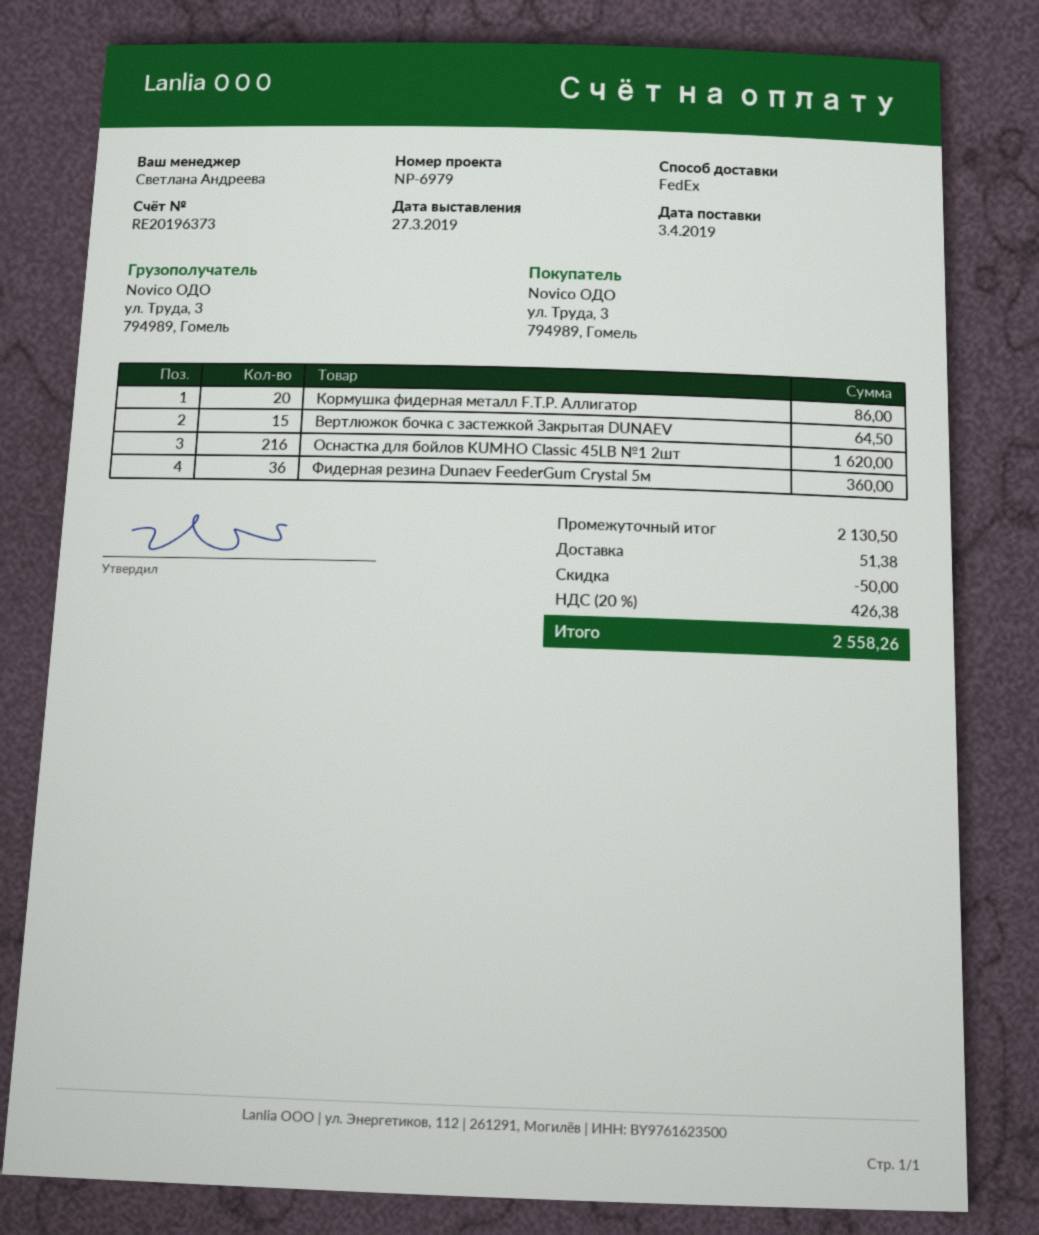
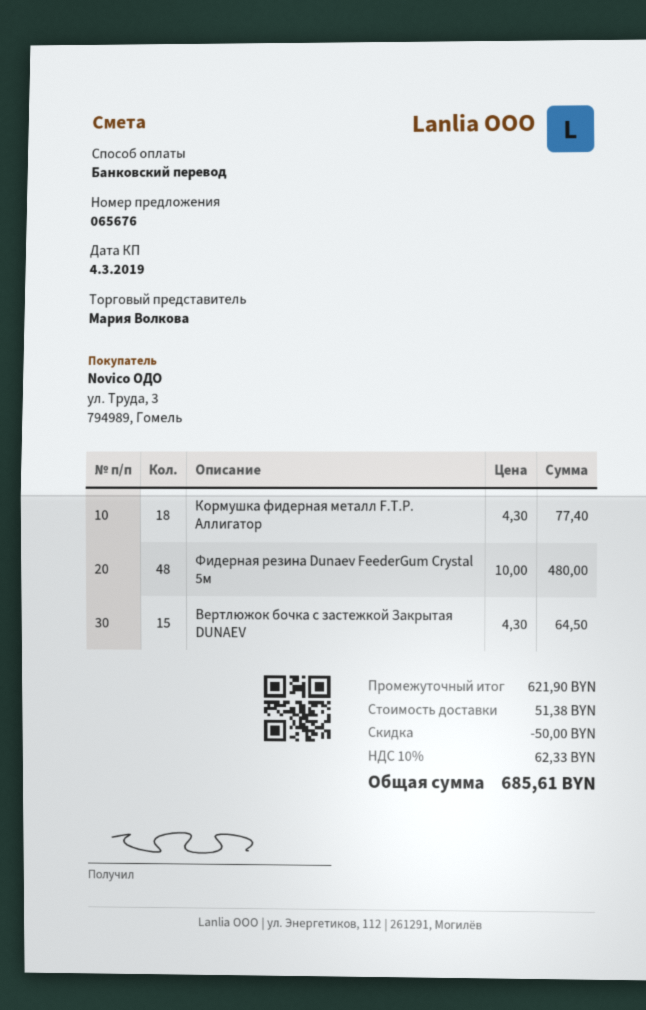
sales rep: Светлана Андреева -> Мария Волкова
Кормушка фидерная металл F.T.P. Аллигатор: 20 for 86.00 -> 18 for 77.40
Оснастка для бойлов KUMHO Classic 45LB №1 2шт: 216 for 1620.00 -> none
Фидерная резина Dunaev FeederGum Crystal 5м: 36 for 360.00 -> 48 for 480.00
subtotal: 2130.50 -> 621.90
tax: 20% = 426.38 -> 10% = 62.33
total: 2558.26 -> 685.61

